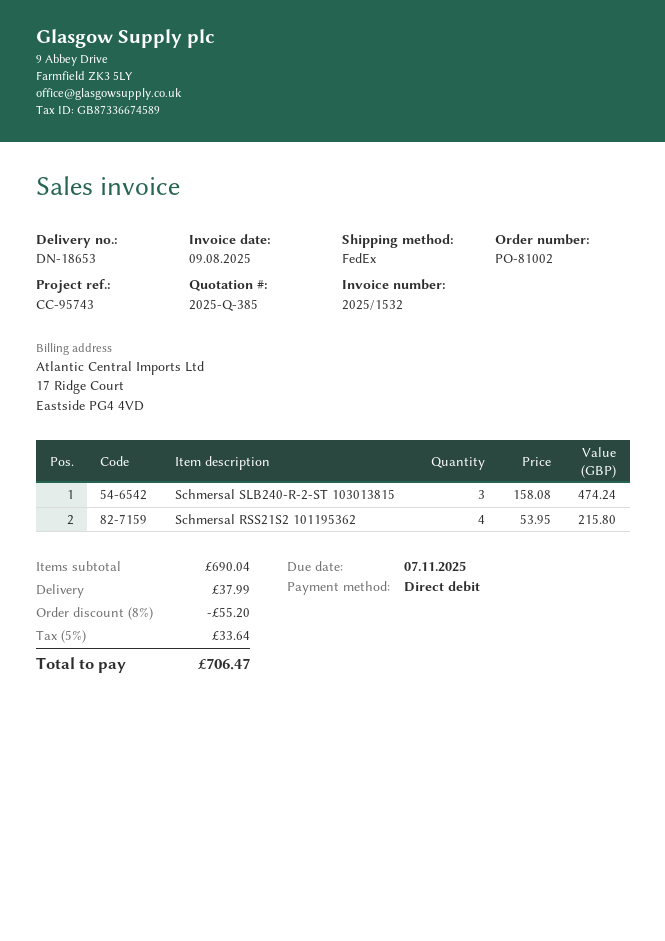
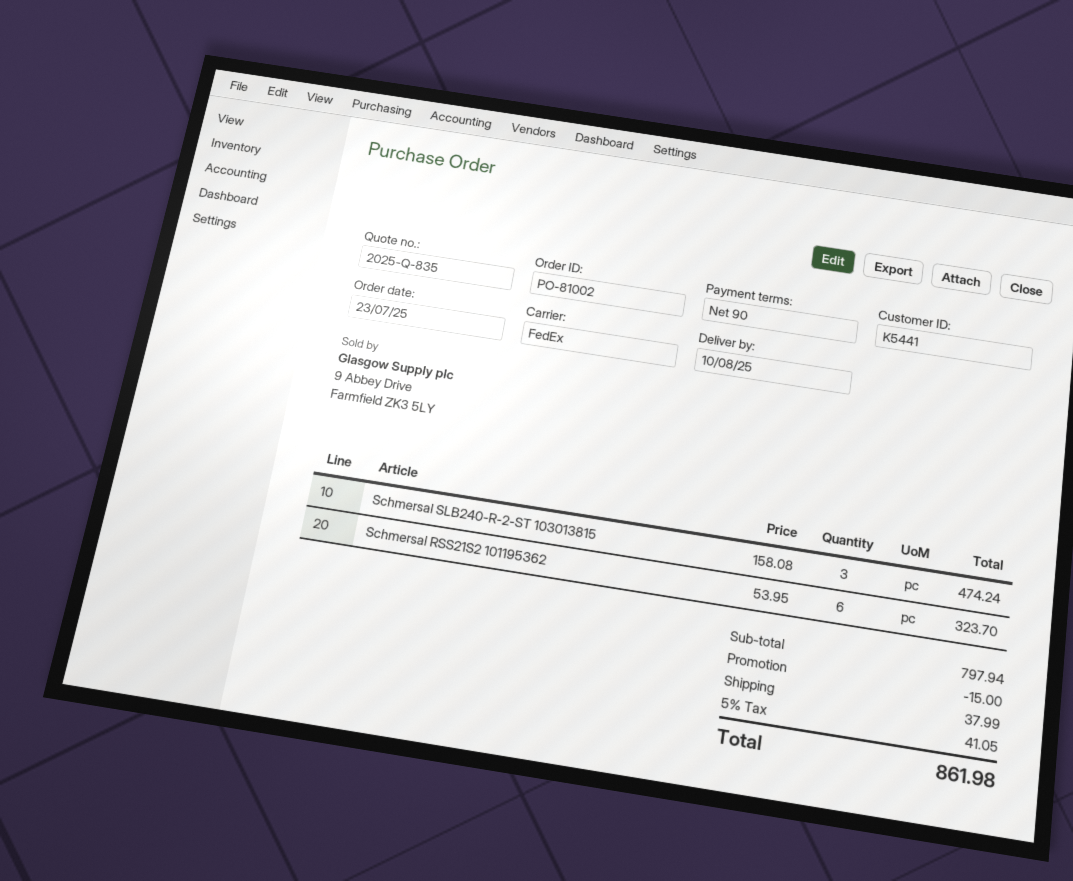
quote number: 2025-Q-385 -> 2025-Q-835
Schmersal RSS21S2 101195362: 4 x 53.95 = 215.80 -> 6 x 53.95 = 323.70
subtotal: 690.04 -> 797.94
discount: 55.20 -> 15.00
tax: 5% = 33.64 -> 5% = 41.05
total: 706.47 -> 861.98

